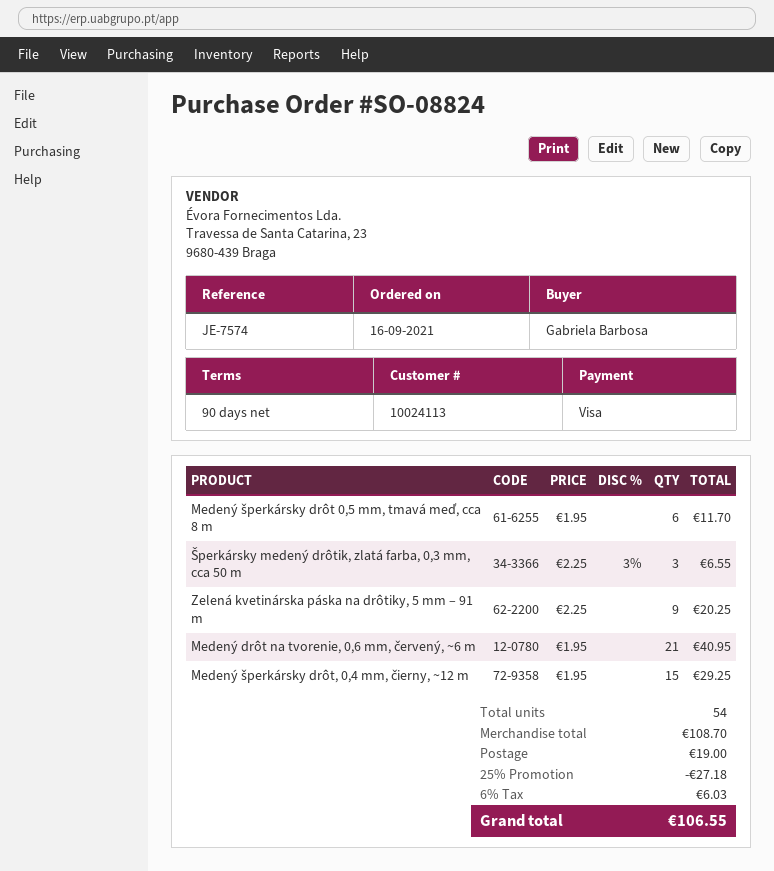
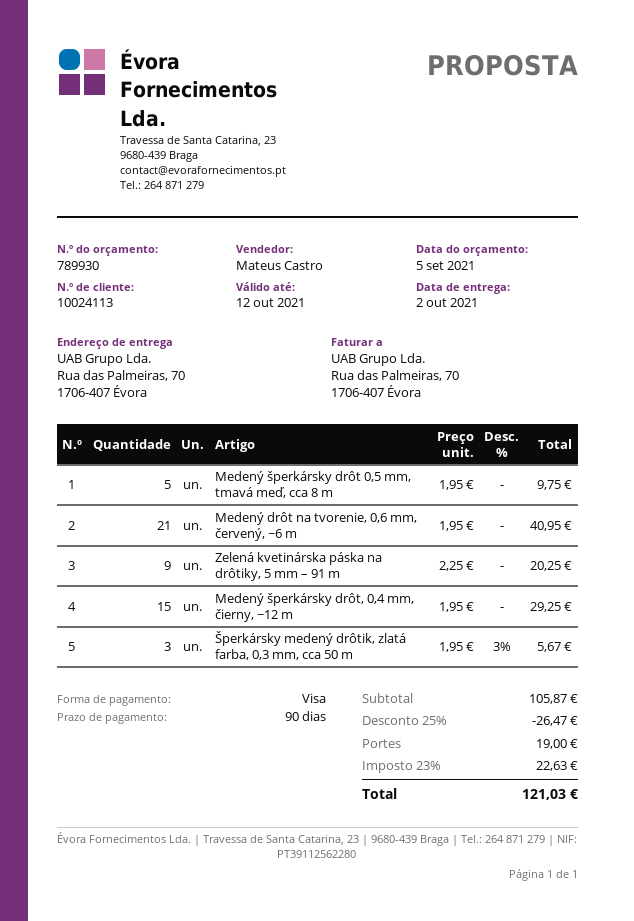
Medený šperkársky drôt 0,5 mm, tmavá meď, cca 8 m: 6 x 1.95 = 11.70 -> 5 x 1.95 = 9.75
Šperkársky medený drôtik, zlatá farba, 0,3 mm, cca 50 m: 3 x 2.25 - 3% = 6.55 -> 3 x 1.95 - 3% = 5.67
subtotal: 108.70 -> 105.87
discount: 25% = 27.18 -> 25% = 26.47
tax: 6% = 6.03 -> 23% = 22.63
total: 106.55 -> 121.03

